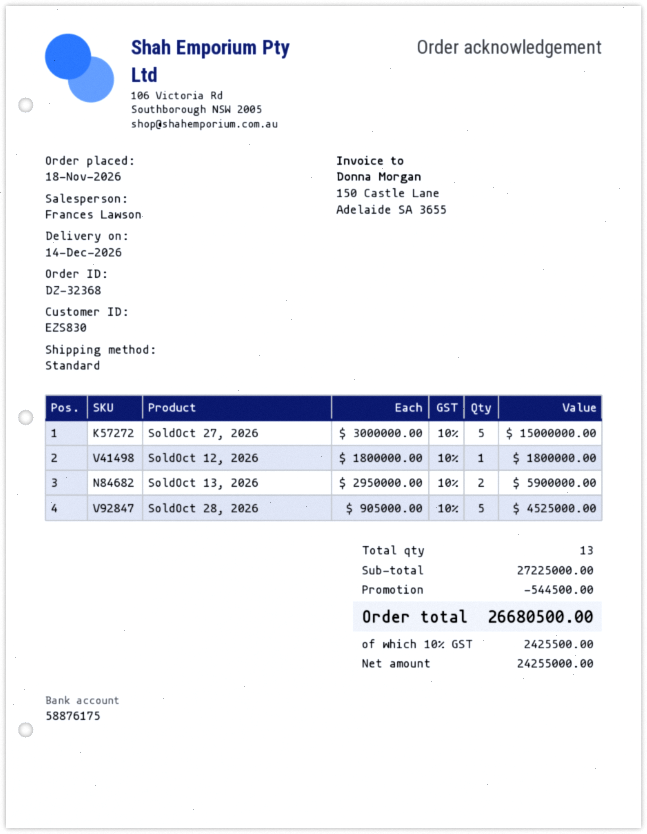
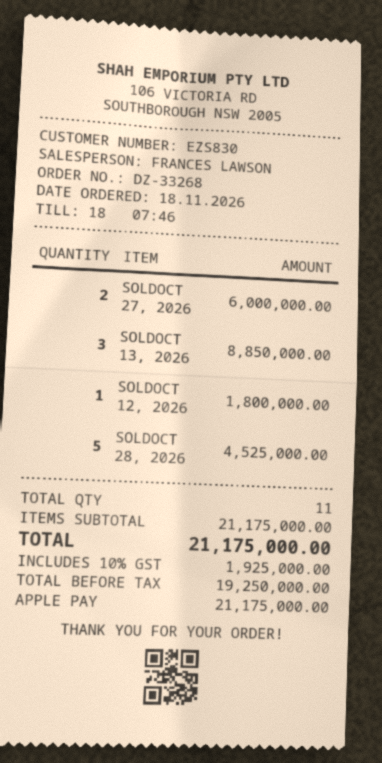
order number: DZ-32368 -> DZ-33268
SoldOct 27, 2026: 5 for 15000000.00 -> 2 for 6000000.00
SoldOct 13, 2026: 2 for 5900000.00 -> 3 for 8850000.00
total quantity: 13 -> 11
subtotal: 27225000.00 -> 21175000.00
discount: 544500.00 -> none
net: 24255000.00 -> 19250000.00
tax: 10% = 2425500.00 -> 10% = 1925000.00
total: 26680500.00 -> 21175000.00

